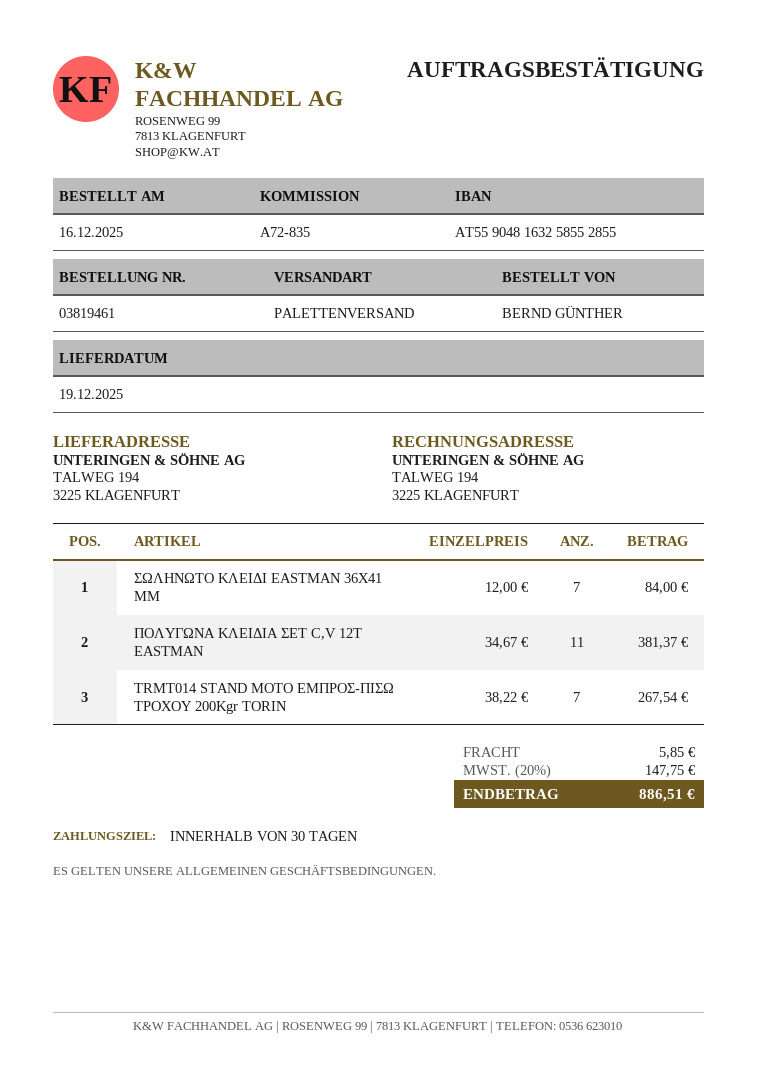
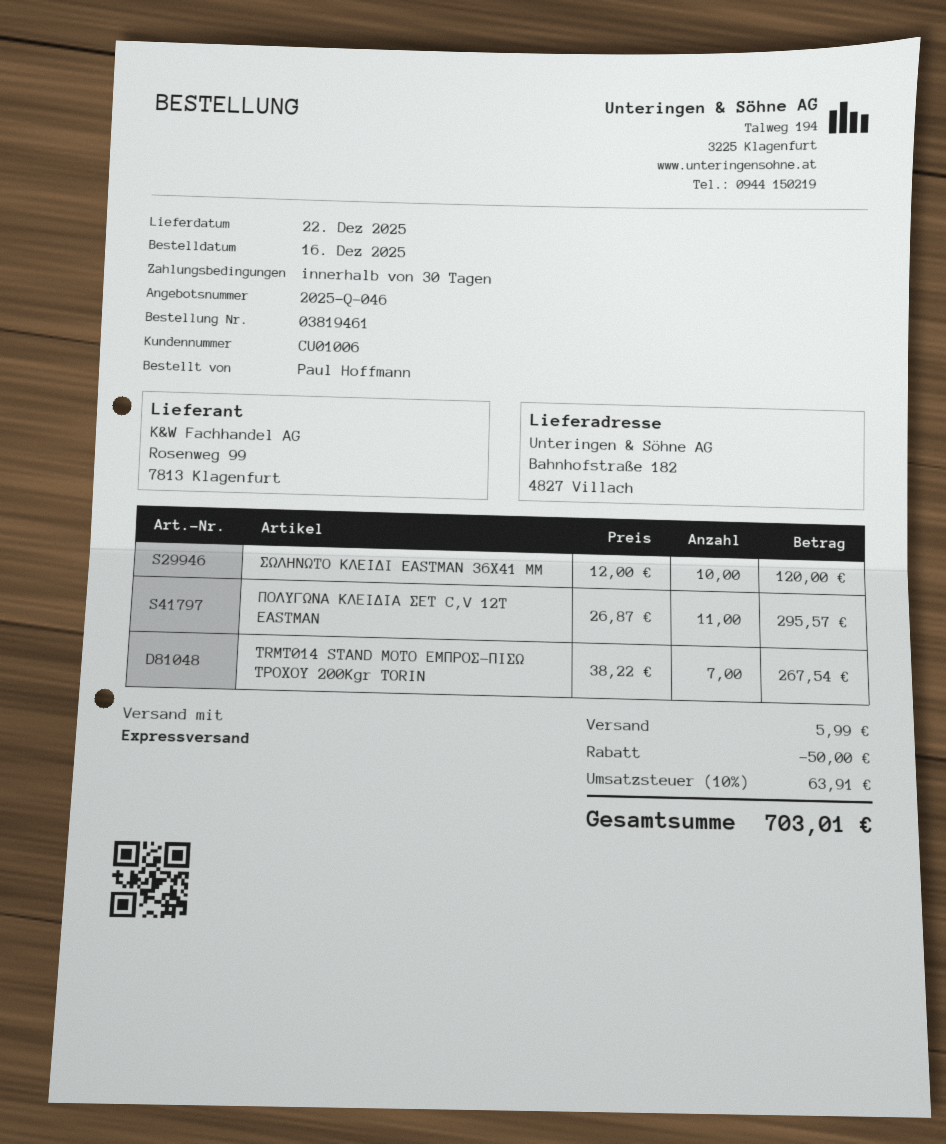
delivery date: 2025-12-19 -> 2025-12-22
ordered by: BERND GÜNTHER -> Paul Hoffmann
shipping method: pallet freight -> express
ship to: TALWEG 194, 3225 KLAGENFURT -> Bahnhofstraße 182, 4827 Villach
ΣΩΛΗΝΩΤΟ ΚΛΕΙΔΙ EASTMAN 36Χ41 ΜΜ: 7 x 12.00 = 84.00 -> 10 x 12.00 = 120.00
ΠΟΛΥΓΩΝΑ ΚΛΕΙΔΙΑ ΣΕΤ C,V 12T EASTMAN: 11 x 34.67 = 381.37 -> 11 x 26.87 = 295.57
discount: none -> 50.00
shipping: 5.85 -> 5.99
tax: 20% = 147.75 -> 10% = 63.91
total: 886.51 -> 703.01

